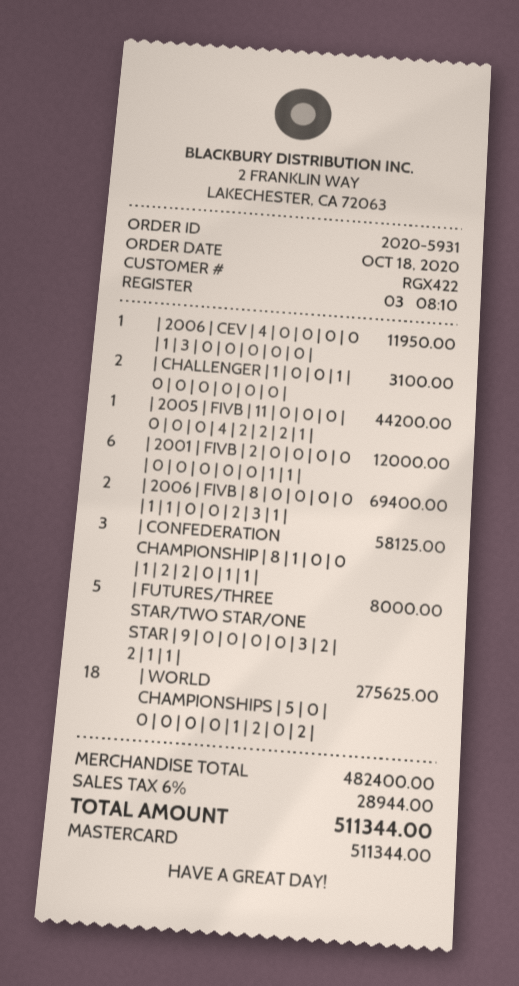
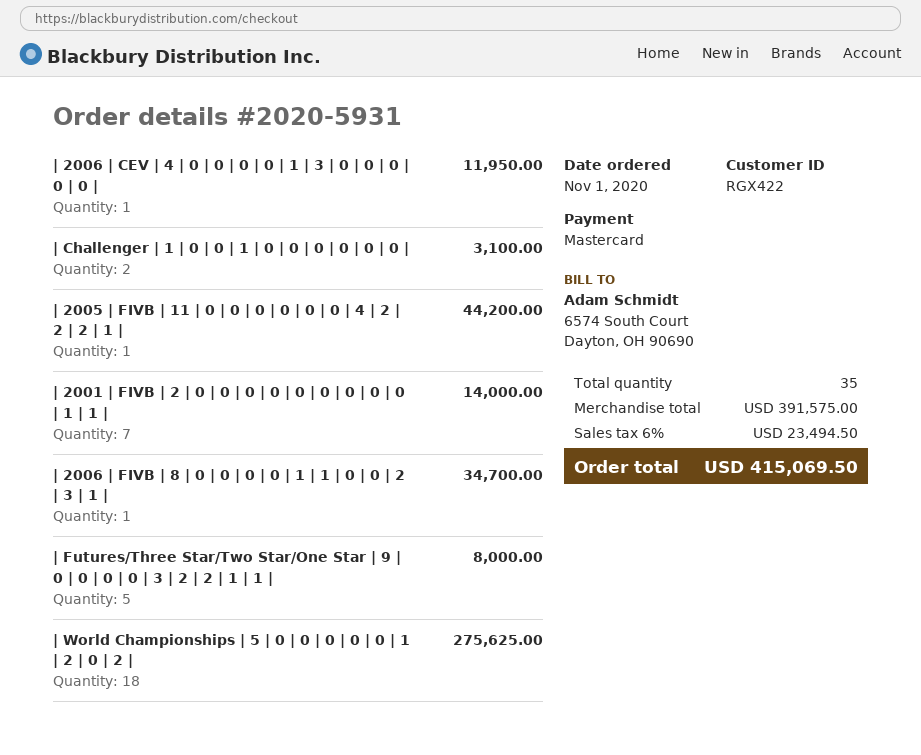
order date: 2020-10-18 -> 2020-11-01
| 2001 | FIVB | 2 | 0 | 0 | 0 | 0 | 0 | 0 | 0 | 0 | 0 | 1 | 1 |: 6 for 12000.00 -> 7 for 14000.00
| 2006 | FIVB | 8 | 0 | 0 | 0 | 0 | 1 | 1 | 0 | 0 | 2 | 3 | 1 |: 2 for 69400.00 -> 1 for 34700.00
| CONFEDERATION CHAMPIONSHIP | 8 | 1 | 0 | 0 | 1 | 2 | 2 | 0 | 1 | 1 |: 3 for 58125.00 -> none
subtotal: 482400.00 -> 391575.00
tax: 6% = 28944.00 -> 6% = 23494.50
total: 511344.00 -> 415069.50

